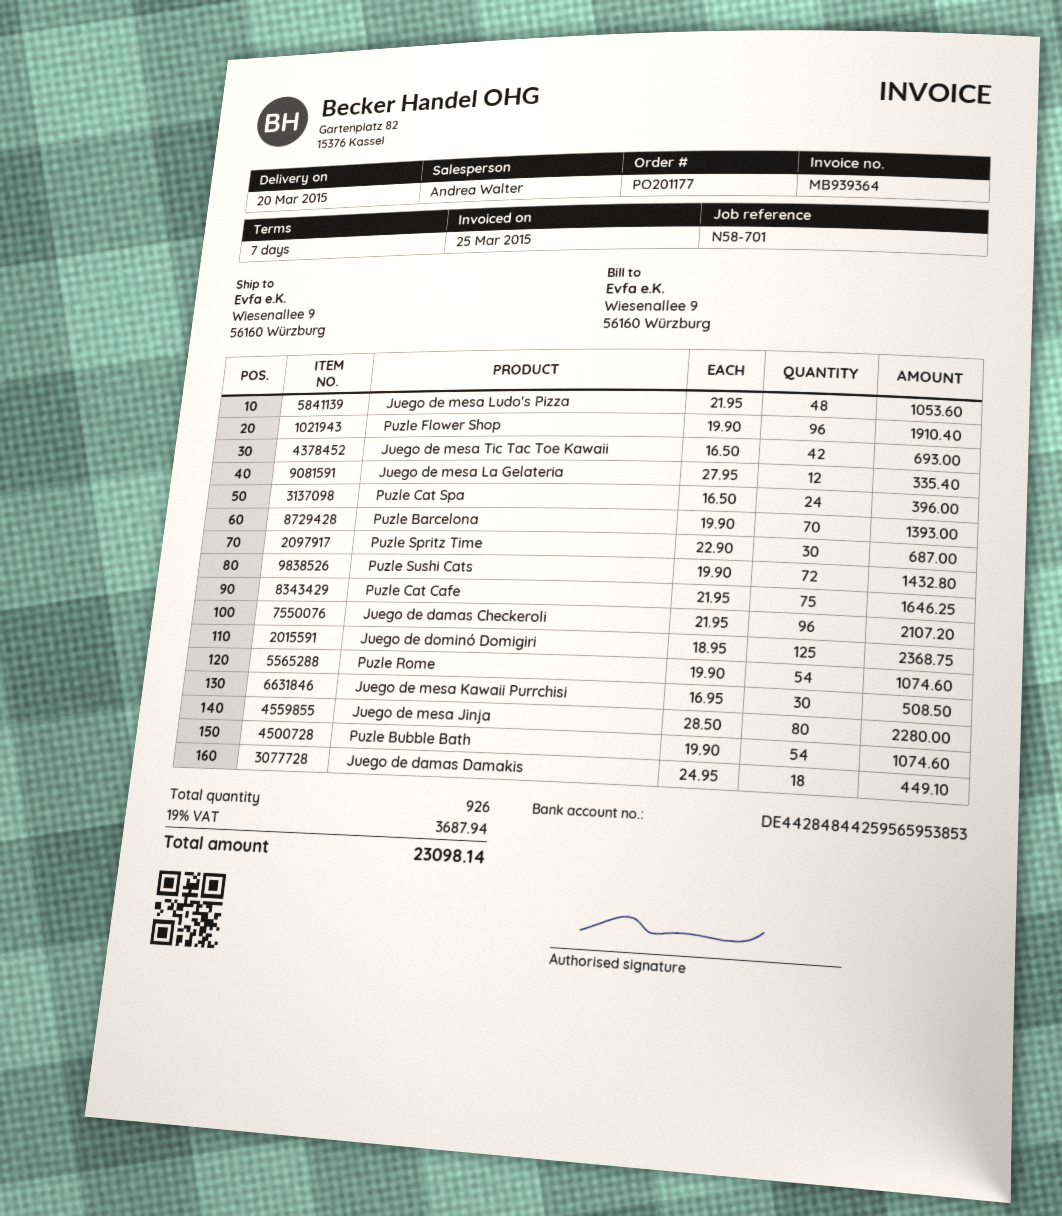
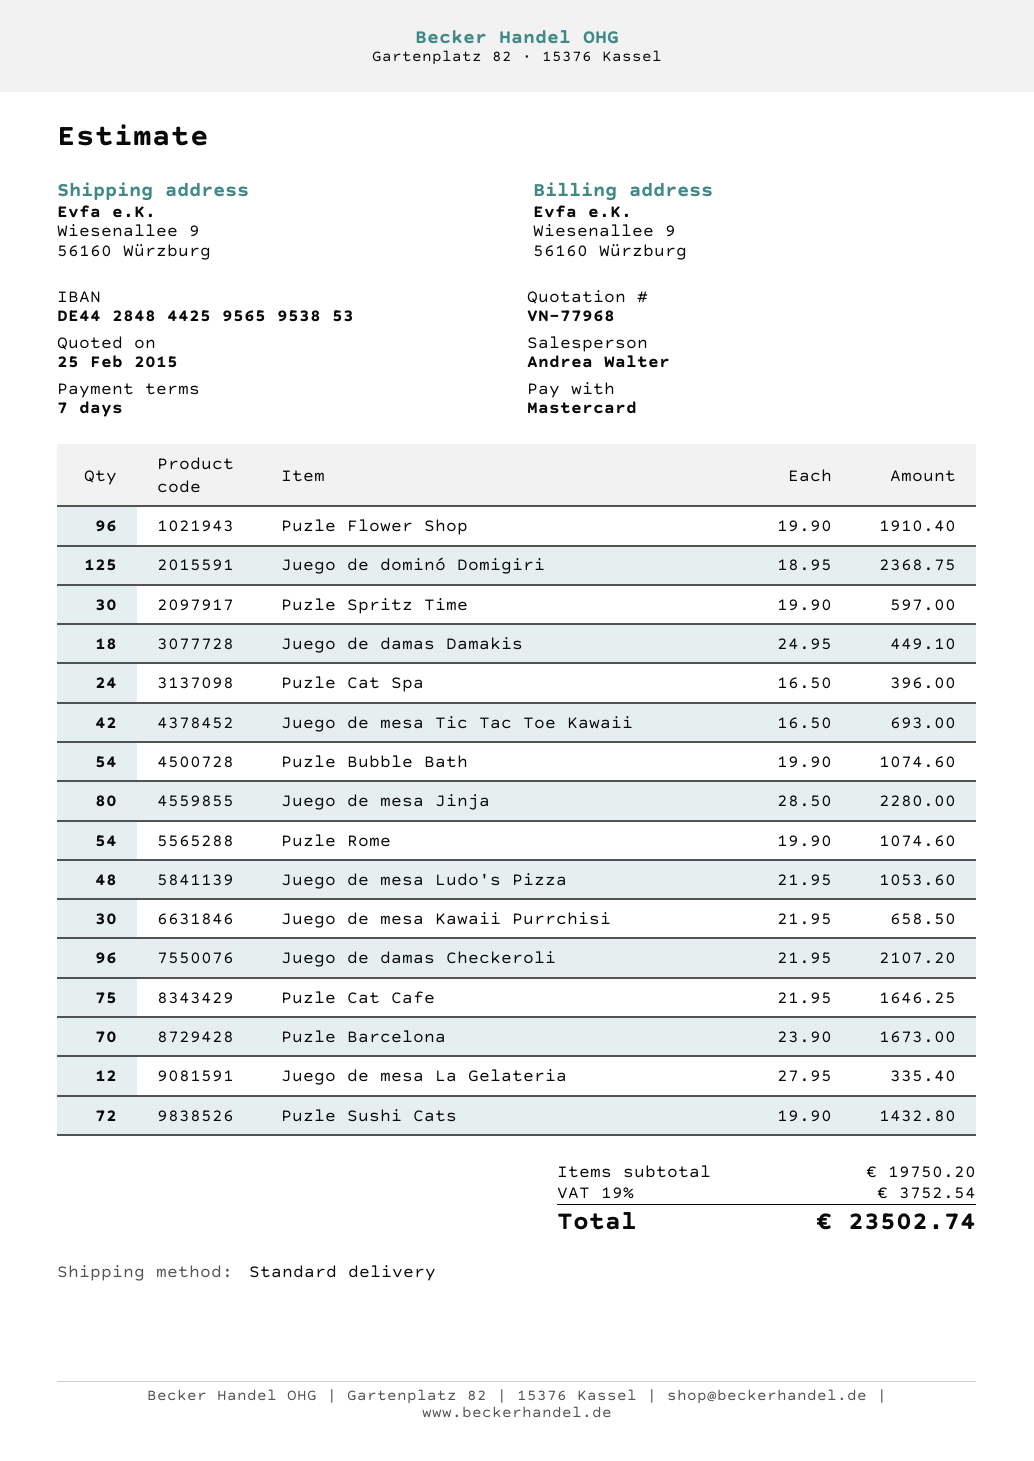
Puzle Barcelona: 70 x 19.90 = 1393.00 -> 70 x 23.90 = 1673.00
Puzle Spritz Time: 30 x 22.90 = 687.00 -> 30 x 19.90 = 597.00
Juego de mesa Kawaii Purrchisi: 30 x 16.95 = 508.50 -> 30 x 21.95 = 658.50
tax: 19% = 3687.94 -> 19% = 3752.54
total: 23098.14 -> 23502.74

